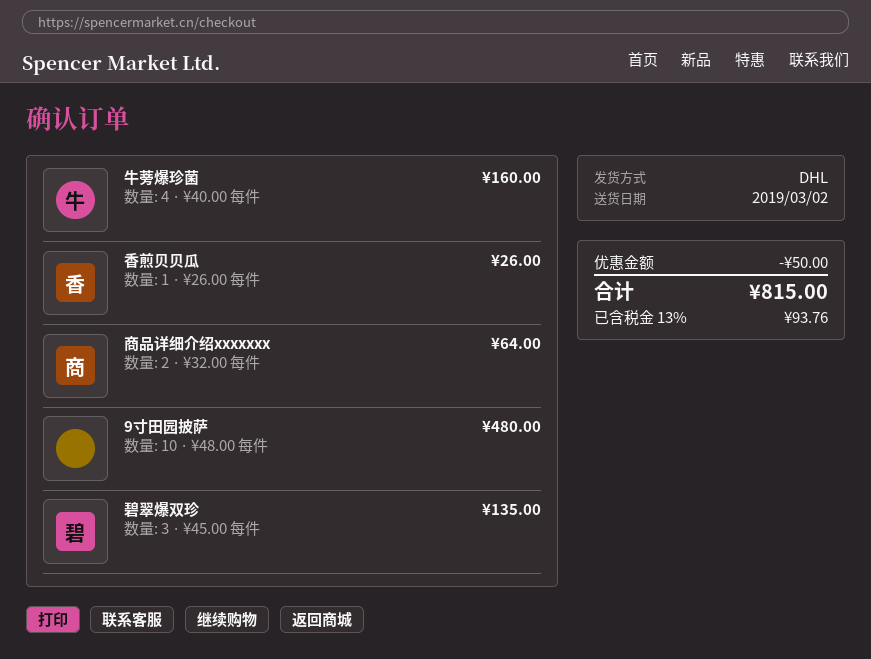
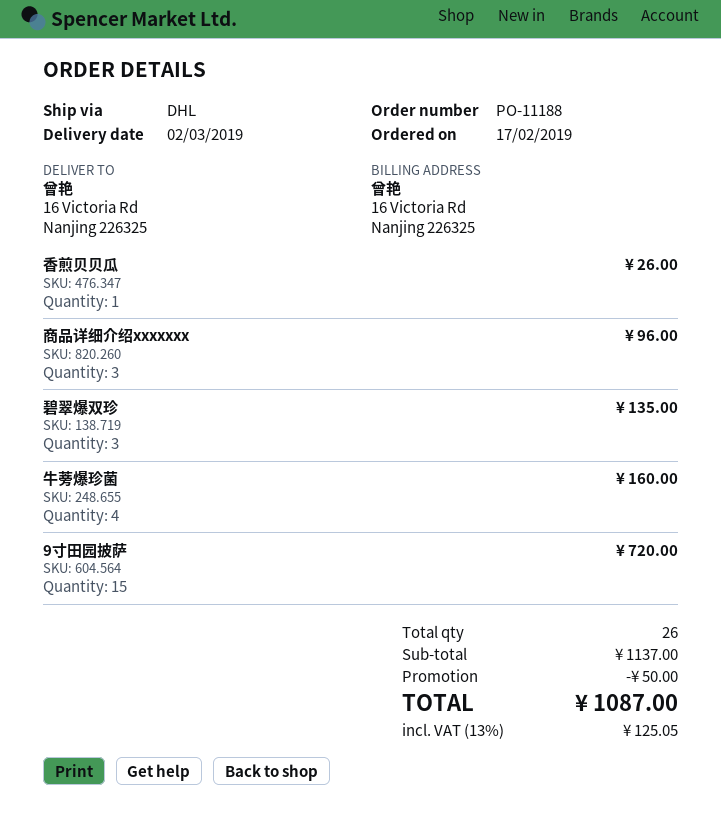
商品详细介绍xxxxxxx: 2 for 64.00 -> 3 for 96.00
9寸田园披萨: 10 for 480.00 -> 15 for 720.00
tax: 13% = 93.76 -> 13% = 125.05
total: 815.00 -> 1087.00

